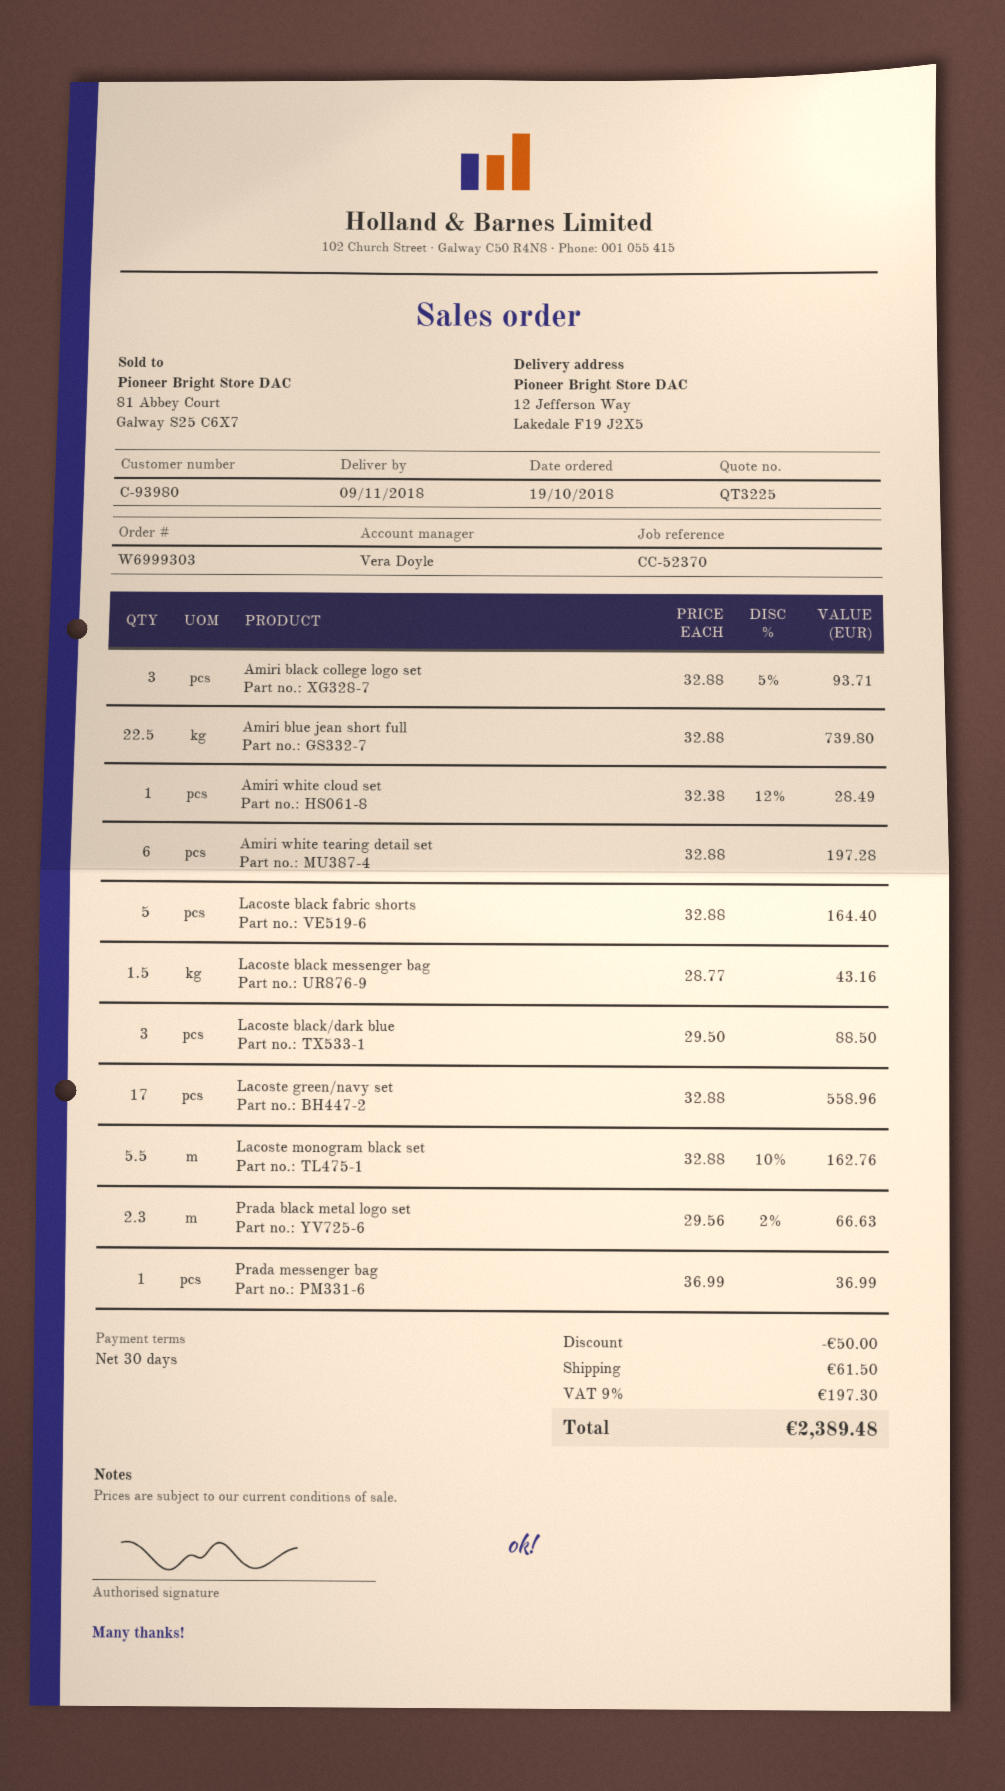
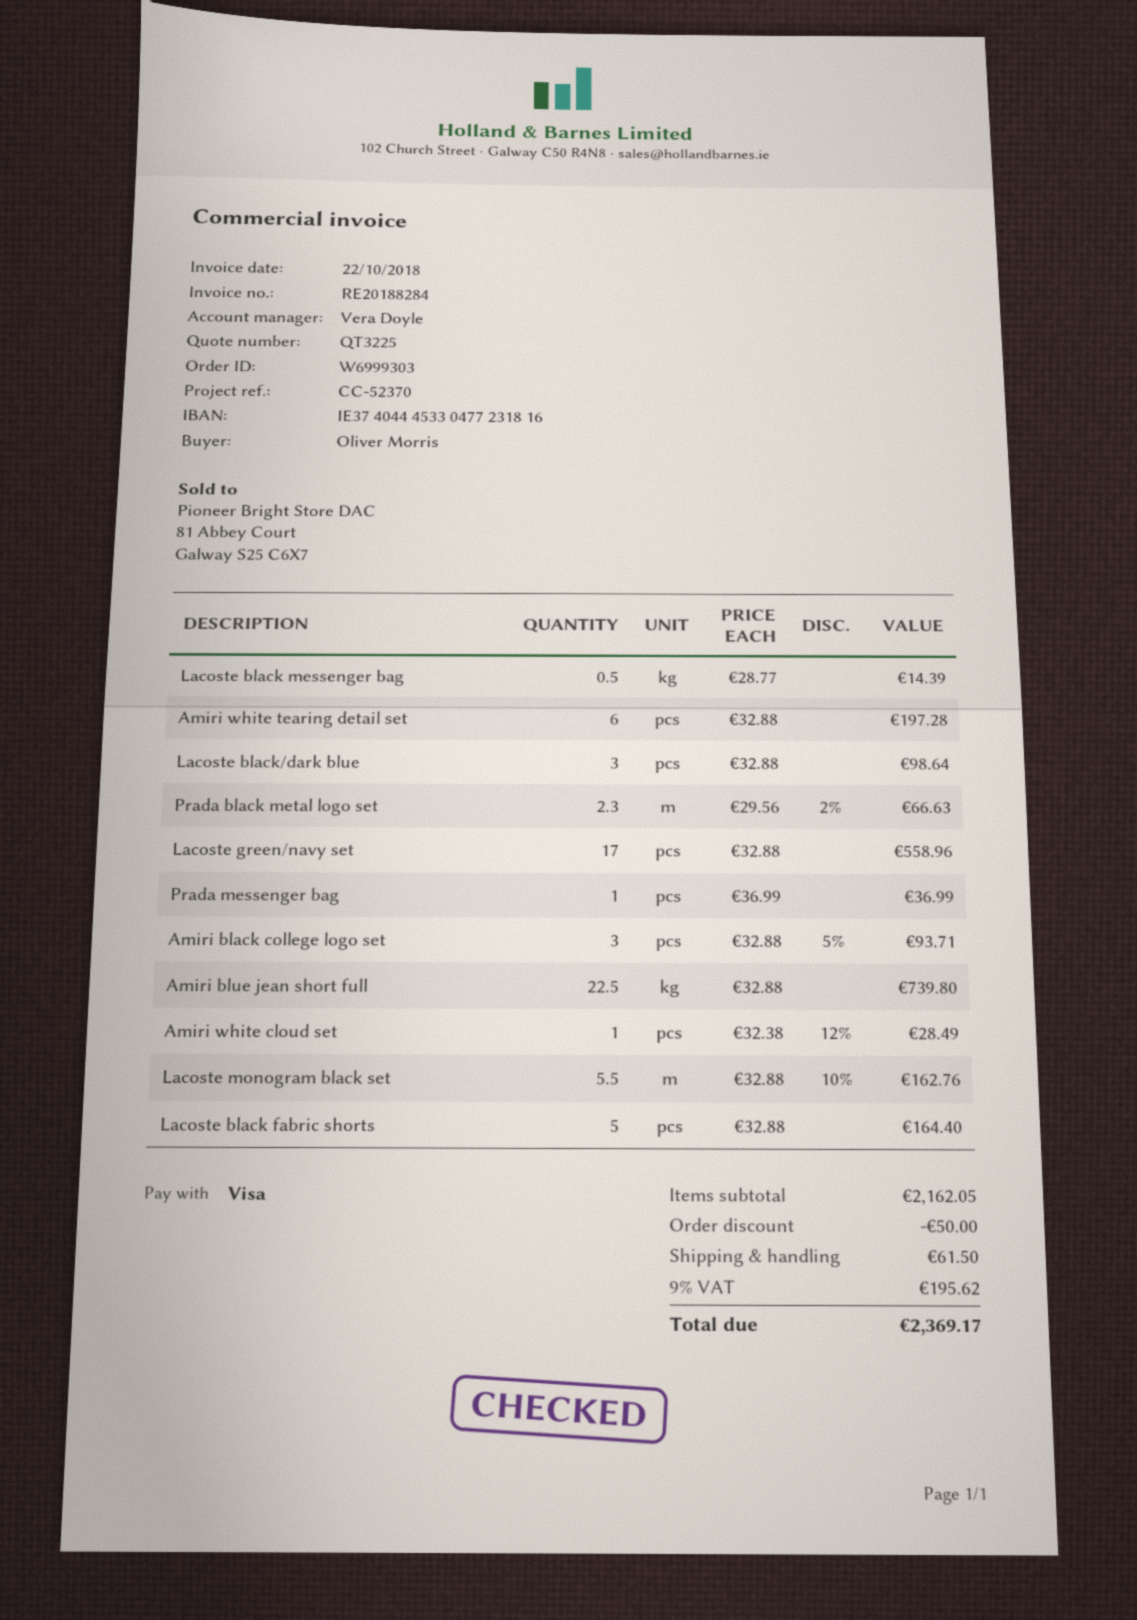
Lacoste black messenger bag: 1.5 x 28.77 = 43.16 -> 0.5 x 28.77 = 14.39
Lacoste black/dark blue: 3 x 29.50 = 88.50 -> 3 x 32.88 = 98.64
tax: 9% = 197.30 -> 9% = 195.62
total: 2389.48 -> 2369.17

